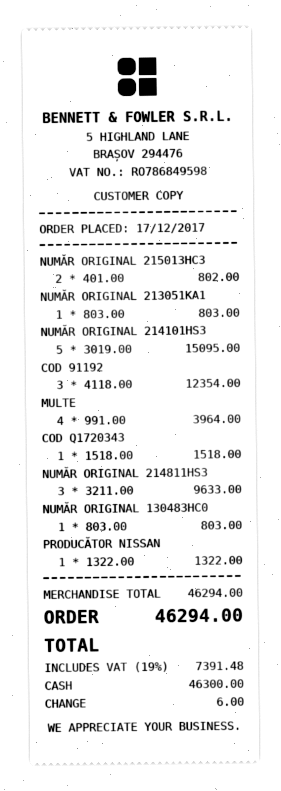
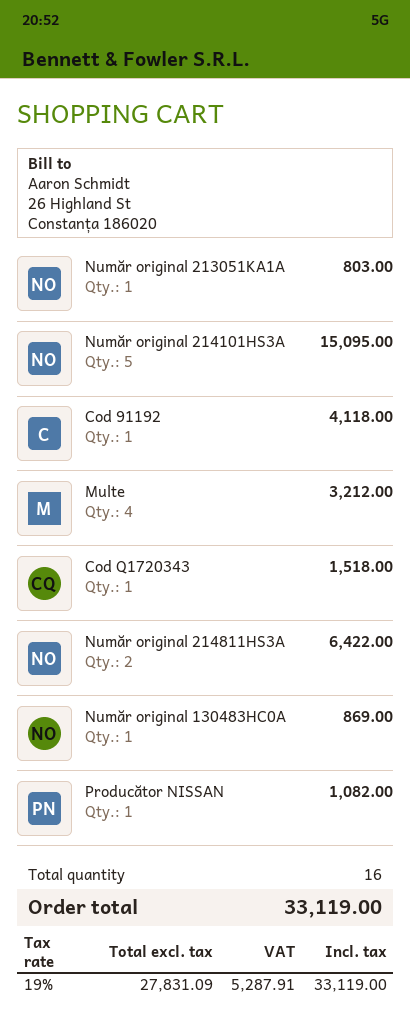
NUMĂR ORIGINAL 215013HC3: 2 for 802.00 -> none
COD 91192: 3 for 12354.00 -> 1 for 4118.00
MULTE: 4 for 3964.00 -> 4 for 3212.00
NUMĂR ORIGINAL 214811HS3: 3 for 9633.00 -> 2 for 6422.00
NUMĂR ORIGINAL 130483HC0: 1 for 803.00 -> 1 for 869.00
PRODUCĂTOR NISSAN: 1 for 1322.00 -> 1 for 1082.00
tax: 19% = 7391.48 -> 19% = 5287.91
total: 46294.00 -> 33119.00

